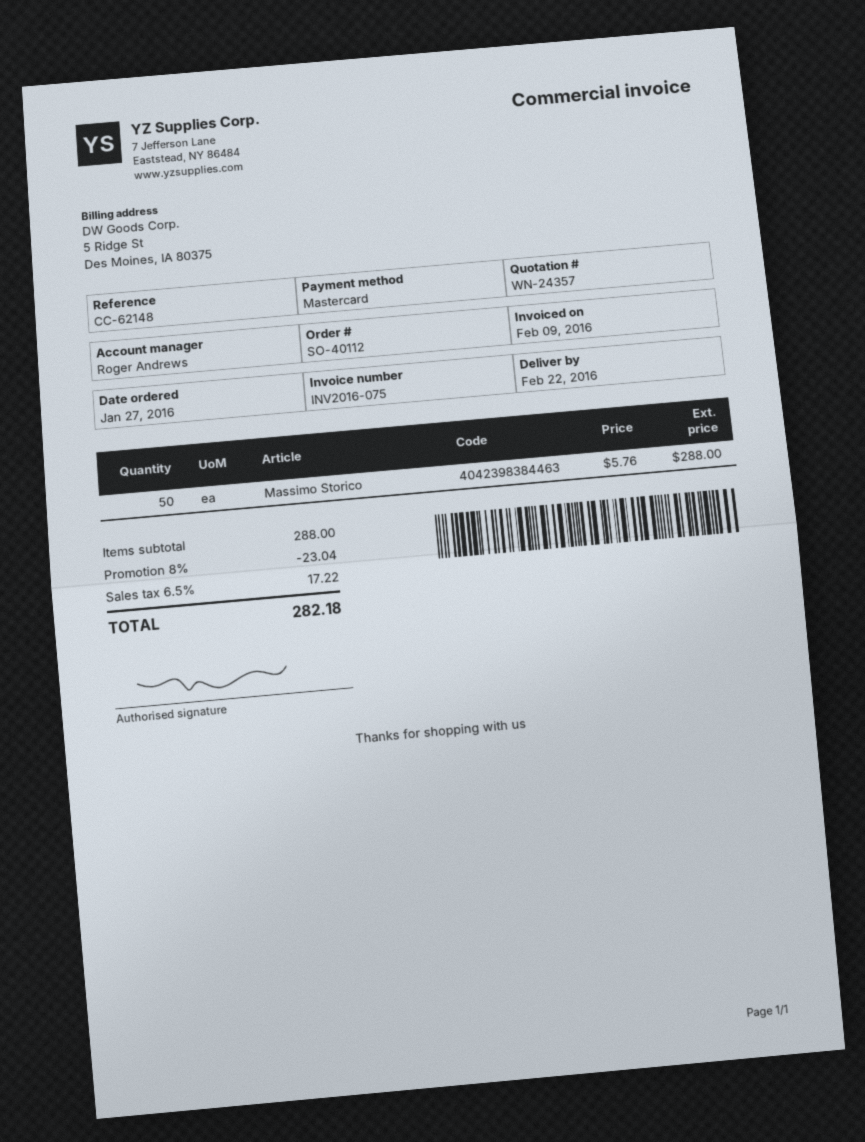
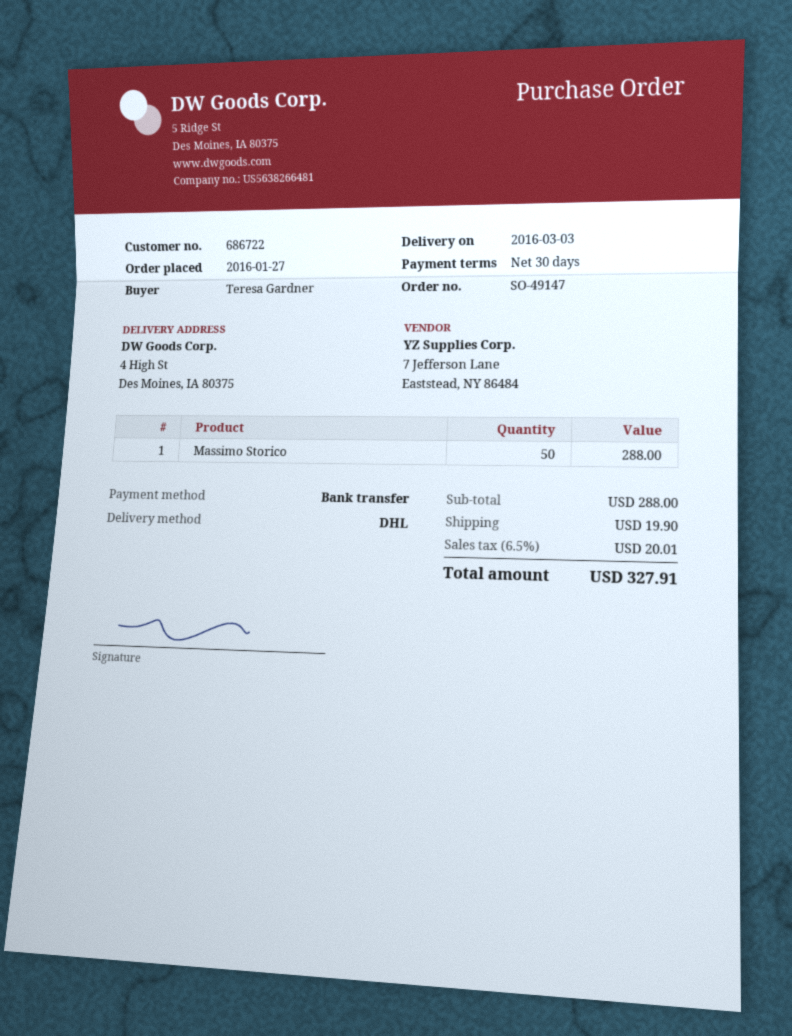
order number: SO-40112 -> SO-49147
delivery date: 2016-02-22 -> 2016-03-03
payment method: Mastercard -> bank transfer
discount: 8% = 23.04 -> none
shipping: none -> 19.90
tax: 6.5% = 17.22 -> 6.5% = 20.01
total: 282.18 -> 327.91

